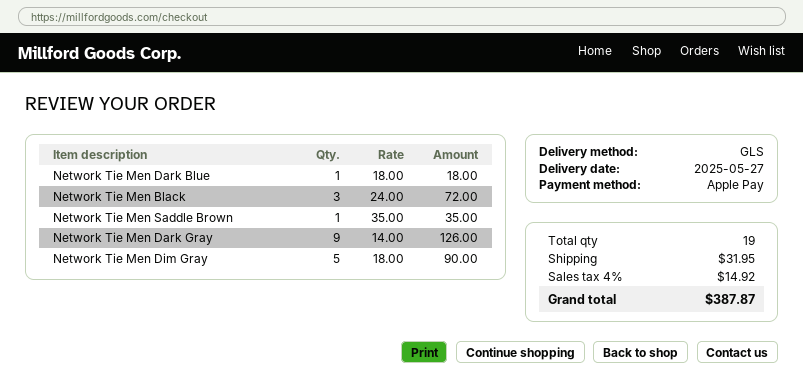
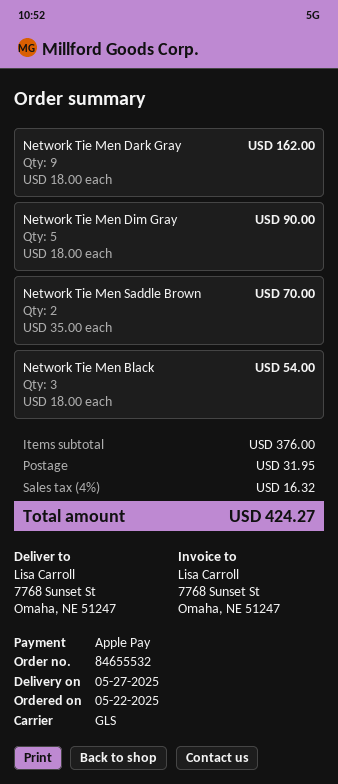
Network Tie Men Dark Blue: 1 x 18.00 = 18.00 -> none
Network Tie Men Black: 3 x 24.00 = 72.00 -> 3 x 18.00 = 54.00
Network Tie Men Saddle Brown: 1 x 35.00 = 35.00 -> 2 x 35.00 = 70.00
Network Tie Men Dark Gray: 9 x 14.00 = 126.00 -> 9 x 18.00 = 162.00
tax: 4% = 14.92 -> 4% = 16.32
total: 387.87 -> 424.27

